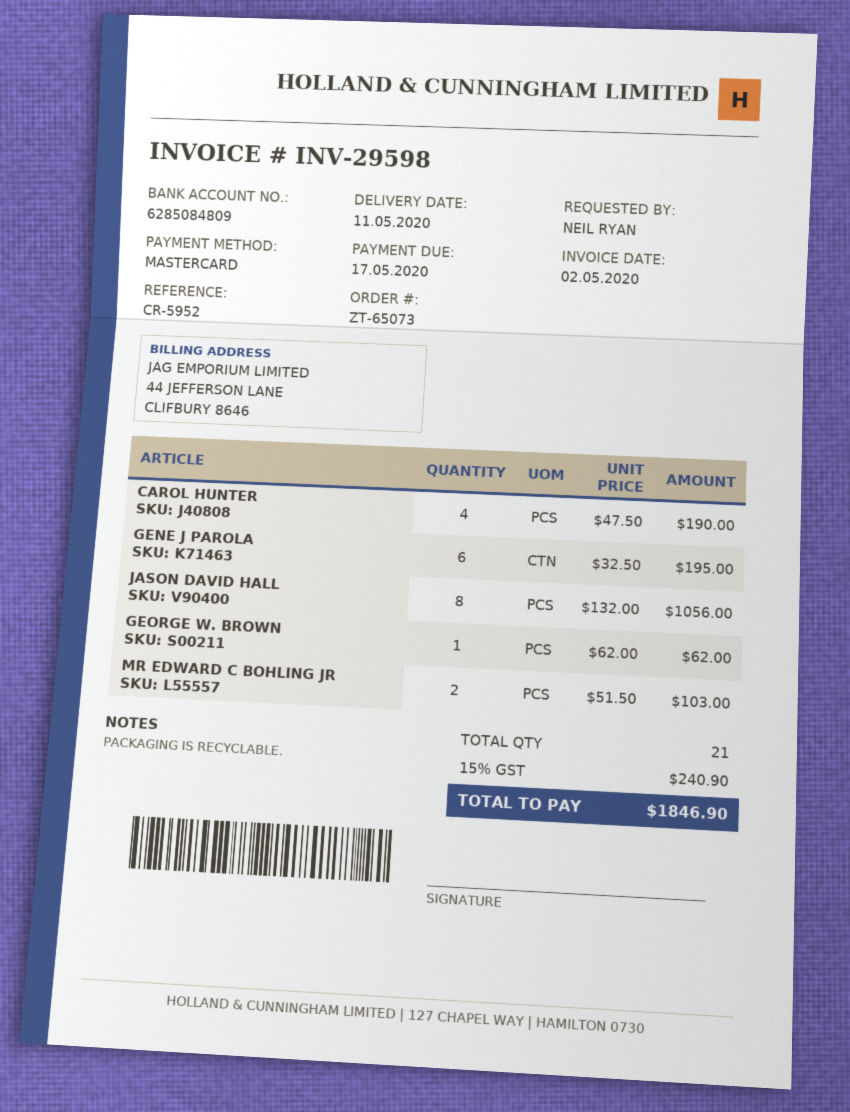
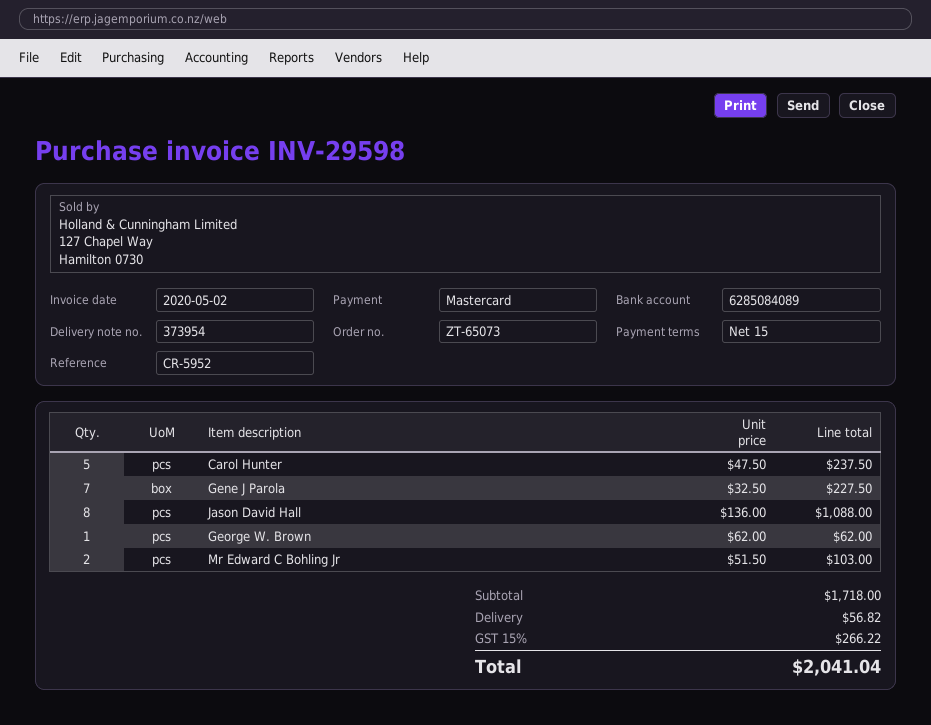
bank account: 6285084809 -> 6285084089
CAROL HUNTER: 4 x 47.50 = 190.00 -> 5 x 47.50 = 237.50
GENE J PAROLA: 6 x 32.50 = 195.00 -> 7 x 32.50 = 227.50
JASON DAVID HALL: 8 x 132.00 = 1056.00 -> 8 x 136.00 = 1088.00
shipping: none -> 56.82
tax: 15% = 240.90 -> 15% = 266.22
total: 1846.90 -> 2041.04

